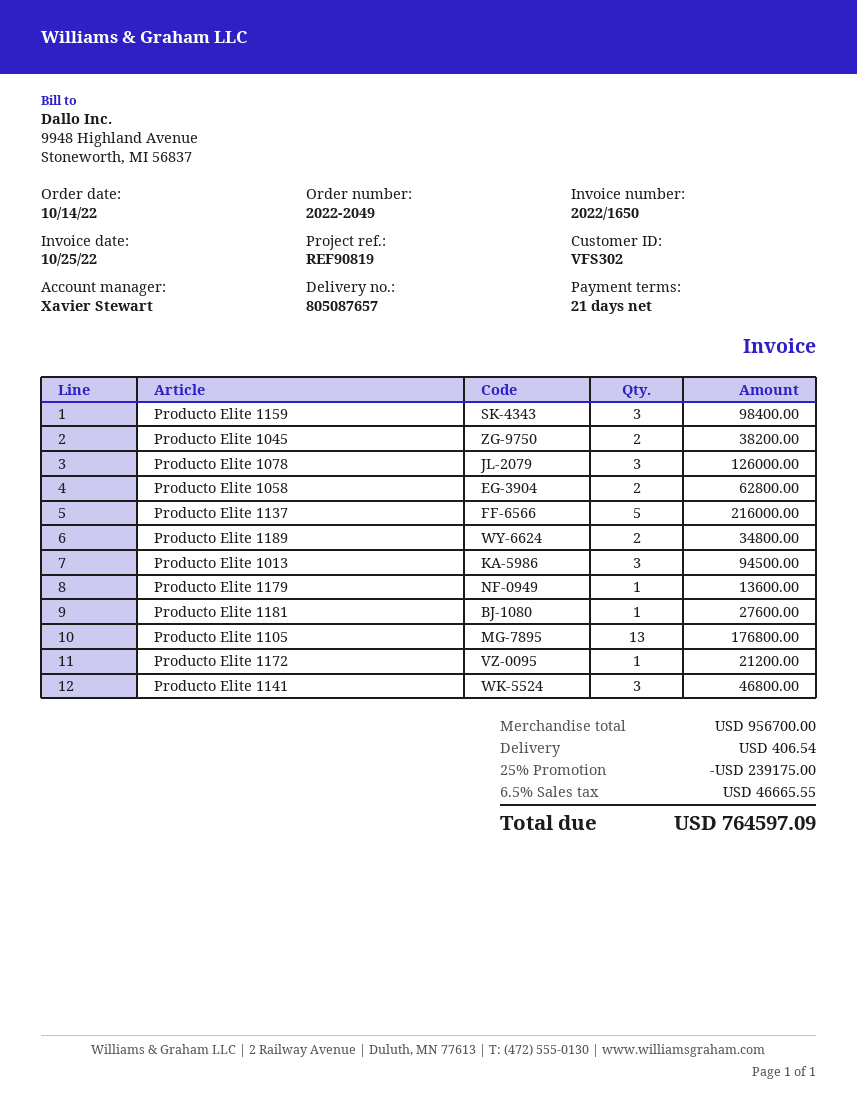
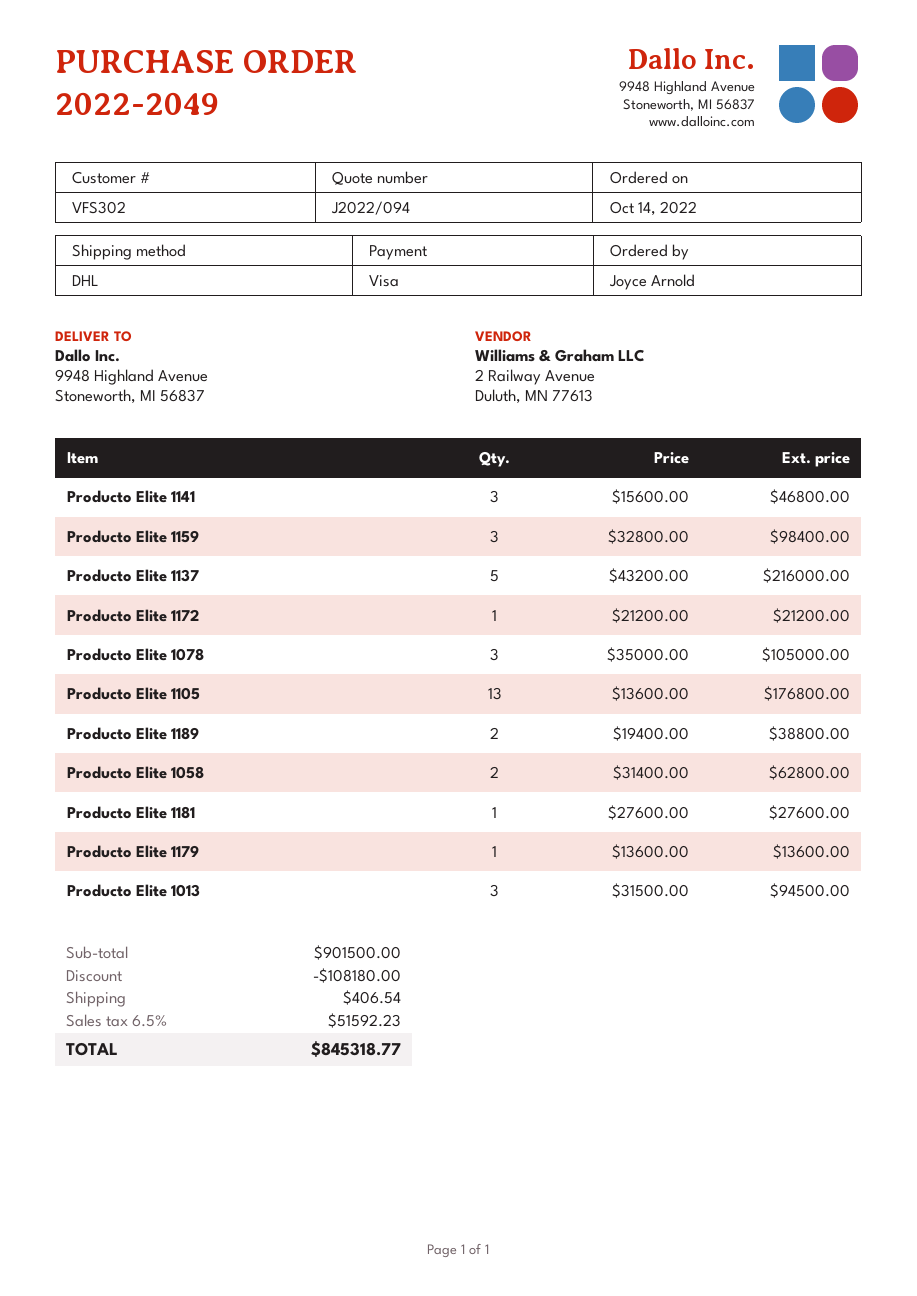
Producto Elite 1045: 2 for 38200.00 -> none
Producto Elite 1078: 3 for 126000.00 -> 3 for 105000.00
Producto Elite 1189: 2 for 34800.00 -> 2 for 38800.00
subtotal: 956700.00 -> 901500.00
discount: 239175.00 -> 108180.00
tax: 6.5% = 46665.55 -> 6.5% = 51592.23
total: 764597.09 -> 845318.77

